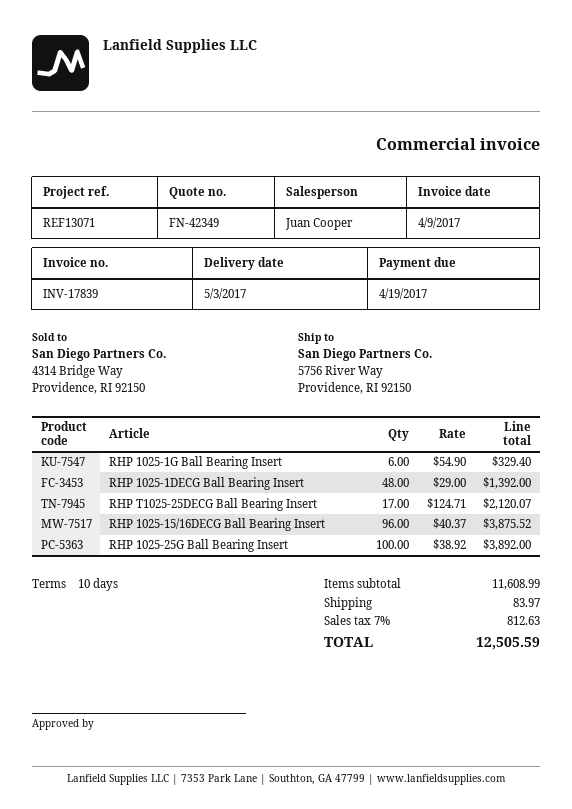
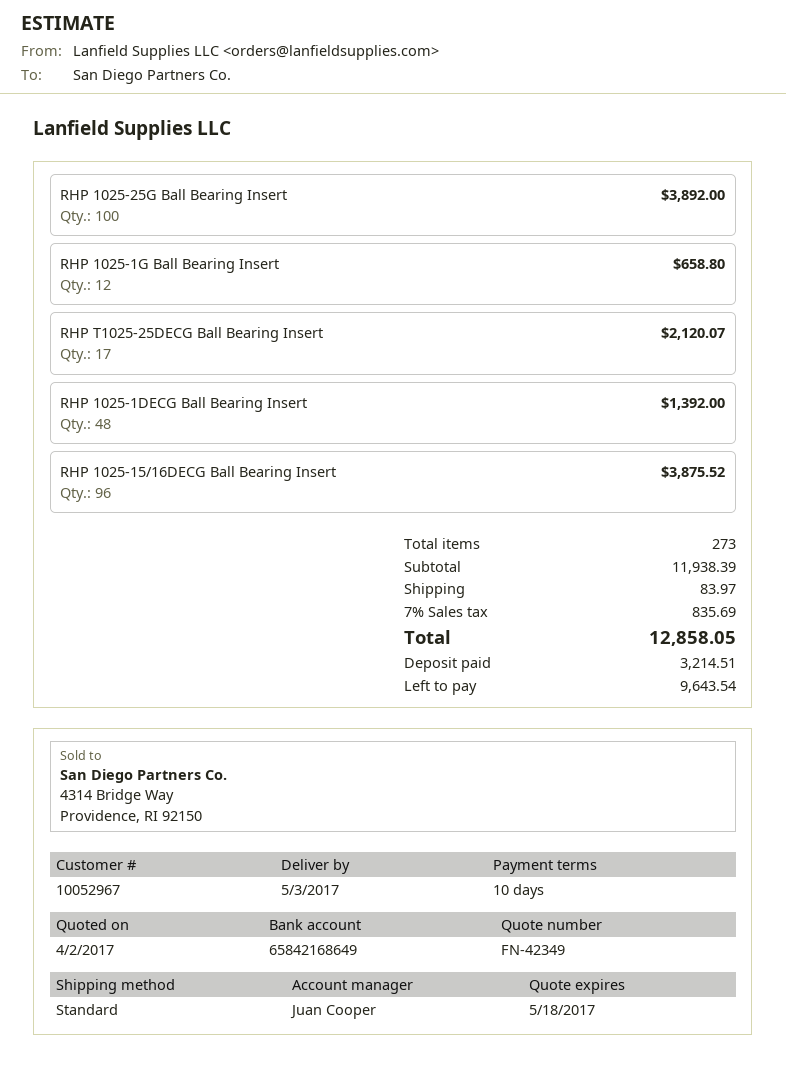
RHP 1025-1G Ball Bearing Insert: 6 for 329.40 -> 12 for 658.80
subtotal: 11608.99 -> 11938.39
tax: 7% = 812.63 -> 7% = 835.69
total: 12505.59 -> 12858.05

